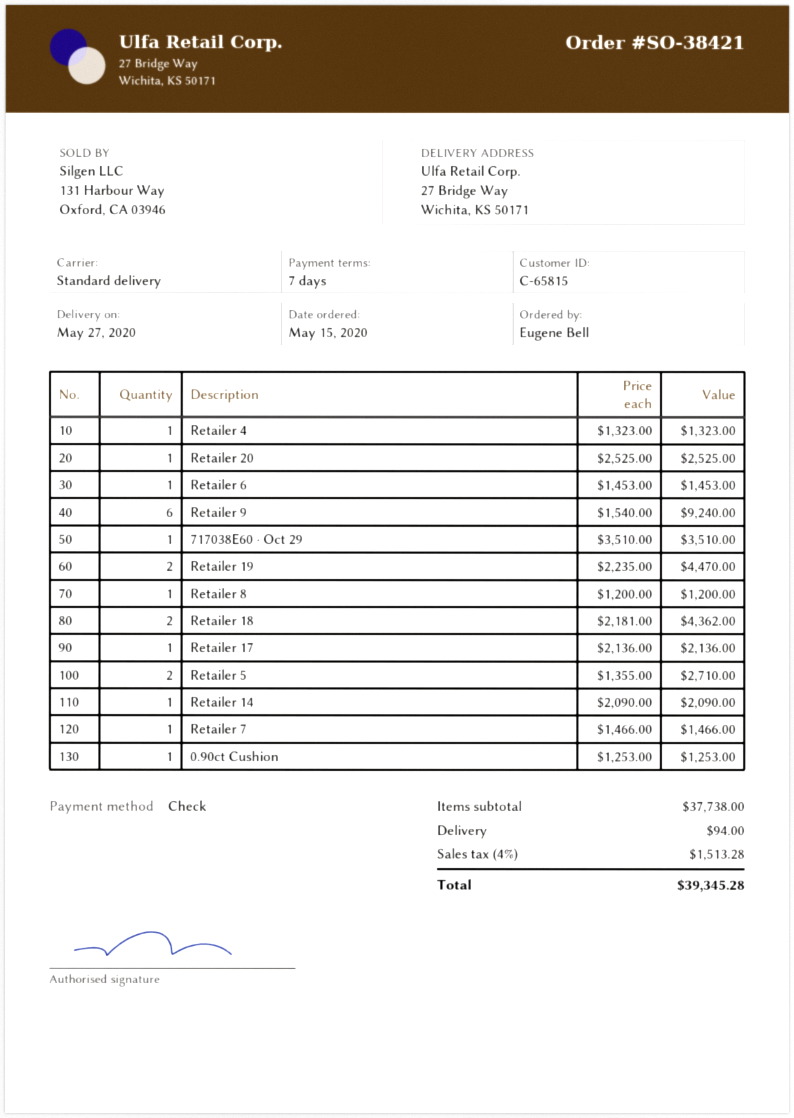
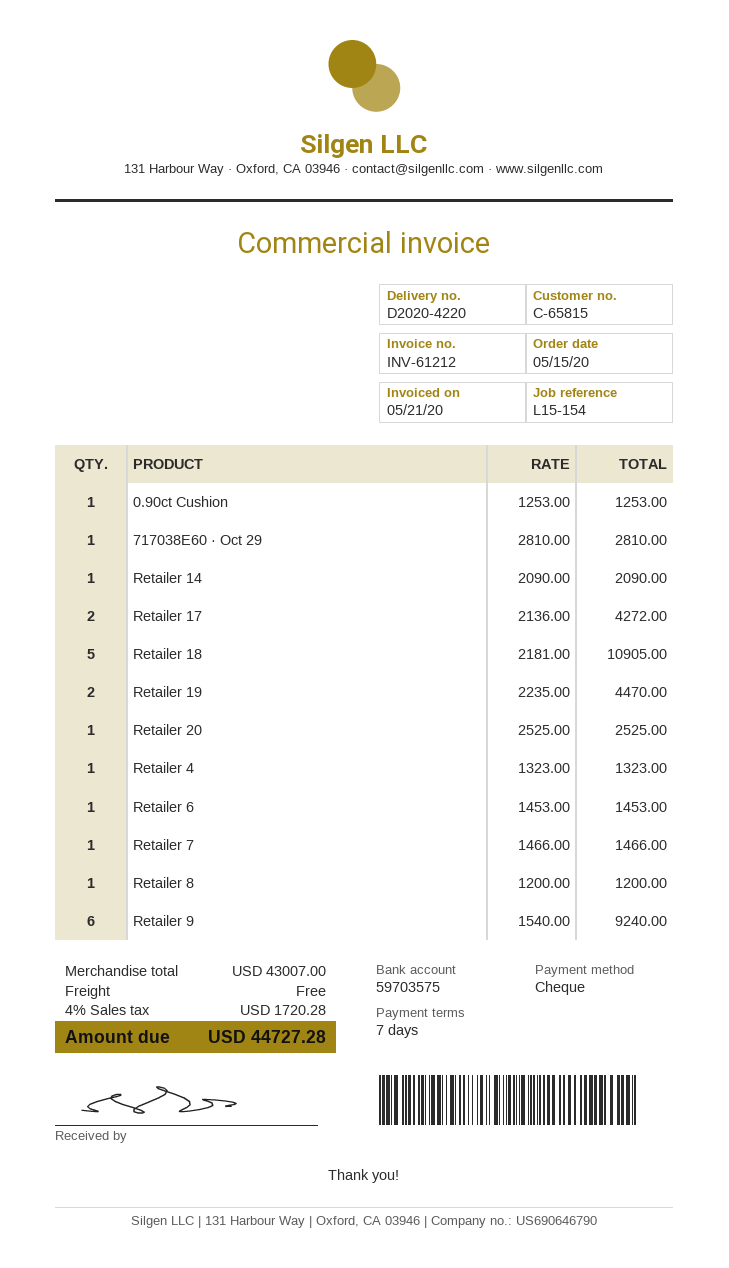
717038E60 · Oct 29: 1 x 3510.00 = 3510.00 -> 1 x 2810.00 = 2810.00
Retailer 18: 2 x 2181.00 = 4362.00 -> 5 x 2181.00 = 10905.00
Retailer 17: 1 x 2136.00 = 2136.00 -> 2 x 2136.00 = 4272.00
Retailer 5: 2 x 1355.00 = 2710.00 -> none
subtotal: 37738.00 -> 43007.00
shipping: 94.00 -> 0.00
tax: 4% = 1513.28 -> 4% = 1720.28
total: 39345.28 -> 44727.28

